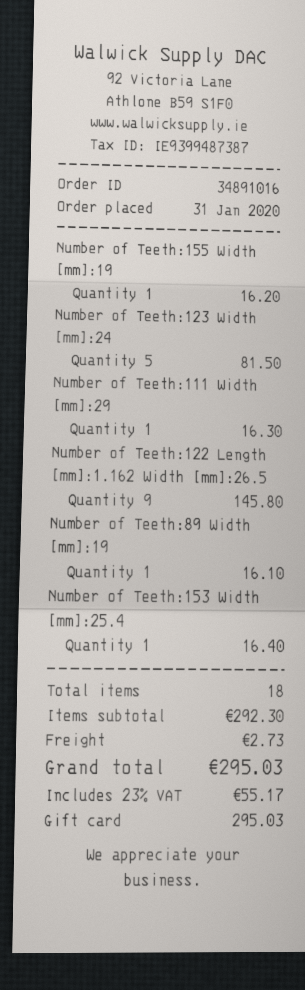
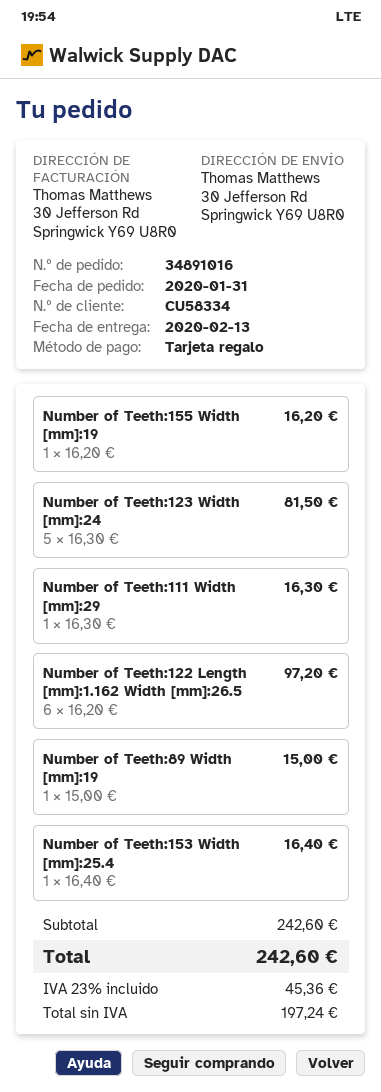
Number of Teeth:122 Length [mm]:1.162 Width [mm]:26.5: 9 for 145.80 -> 6 for 97.20
Number of Teeth:89 Width [mm]:19: 1 for 16.10 -> 1 for 15.00
subtotal: 292.30 -> 242.60
shipping: 2.73 -> none
tax: 23% = 55.17 -> 23% = 45.36
total: 295.03 -> 242.60

